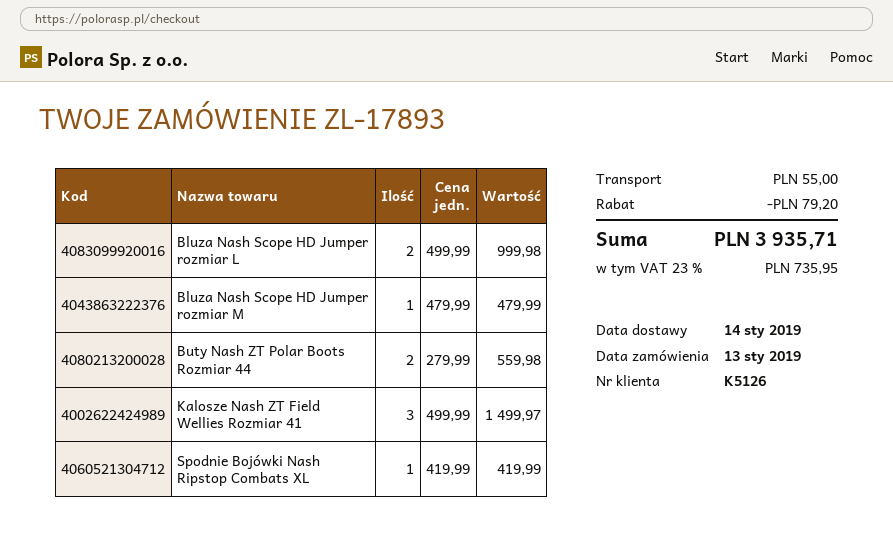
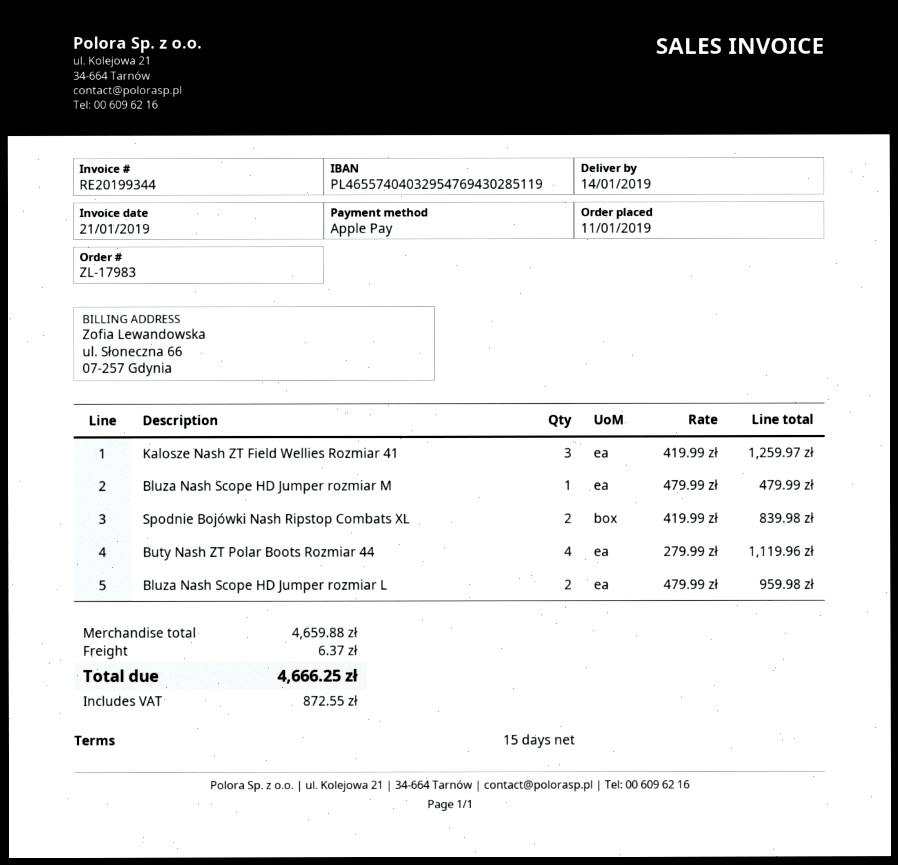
order number: ZL-17893 -> ZL-17983
order date: 2019-01-13 -> 2019-01-11
Bluza Nash Scope HD Jumper rozmiar L: 2 x 499.99 = 999.98 -> 2 x 479.99 = 959.98
Buty Nash ZT Polar Boots Rozmiar 44: 2 x 279.99 = 559.98 -> 4 x 279.99 = 1119.96
Kalosze Nash ZT Field Wellies Rozmiar 41: 3 x 499.99 = 1499.97 -> 3 x 419.99 = 1259.97
Spodnie Bojówki Nash Ripstop Combats XL: 1 x 419.99 = 419.99 -> 2 x 419.99 = 839.98
discount: 79.20 -> none
shipping: 55.00 -> 6.37
tax: 735.95 -> 872.55
total: 3935.71 -> 4666.25

